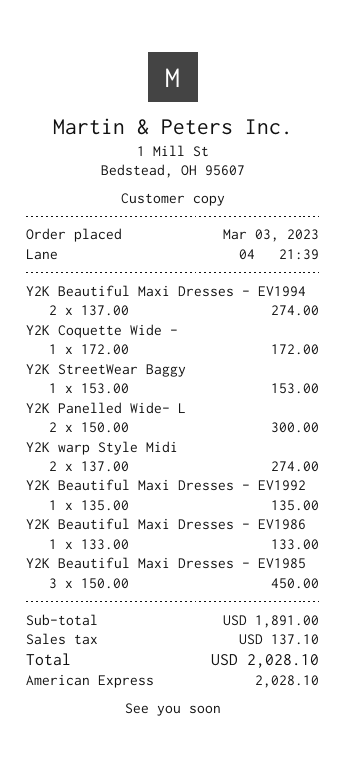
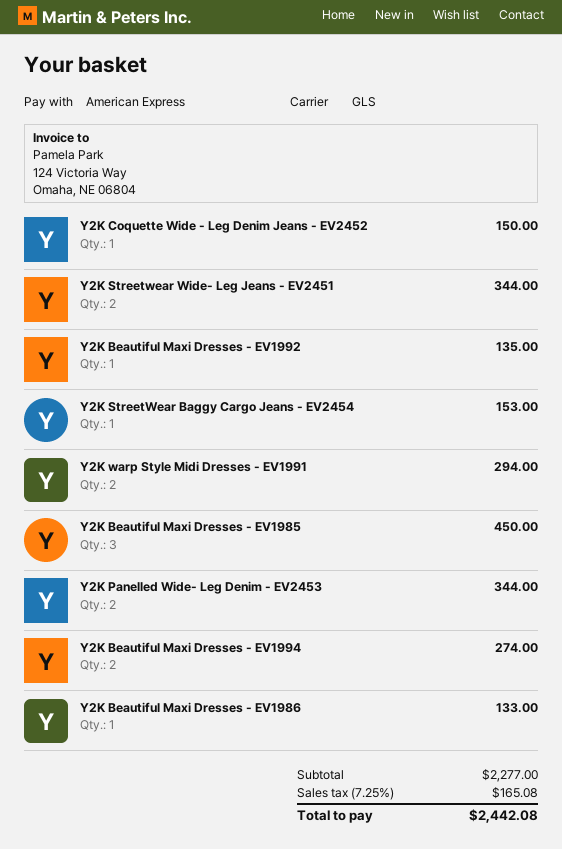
Y2K Coquette Wide -: 1 for 172.00 -> 1 for 150.00
Y2K Panelled Wide- L: 2 for 300.00 -> 2 for 344.00
Y2K warp Style Midi: 2 for 274.00 -> 2 for 294.00
Y2K Streetwear Wide- Leg Jeans - EV2451: none -> 2 for 344.00
subtotal: 1891.00 -> 2277.00
tax: 137.10 -> 165.08
total: 2028.10 -> 2442.08

